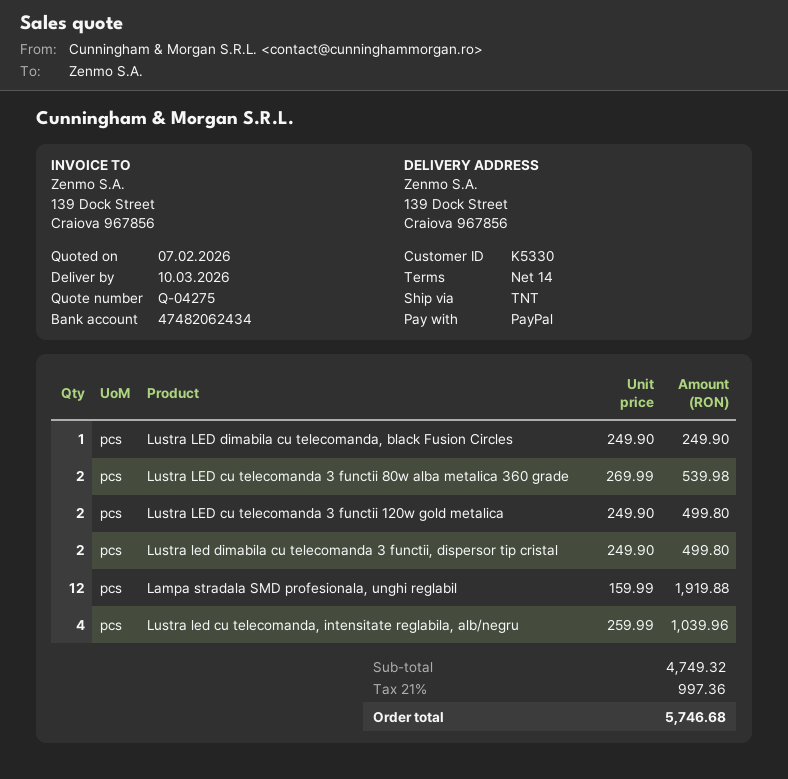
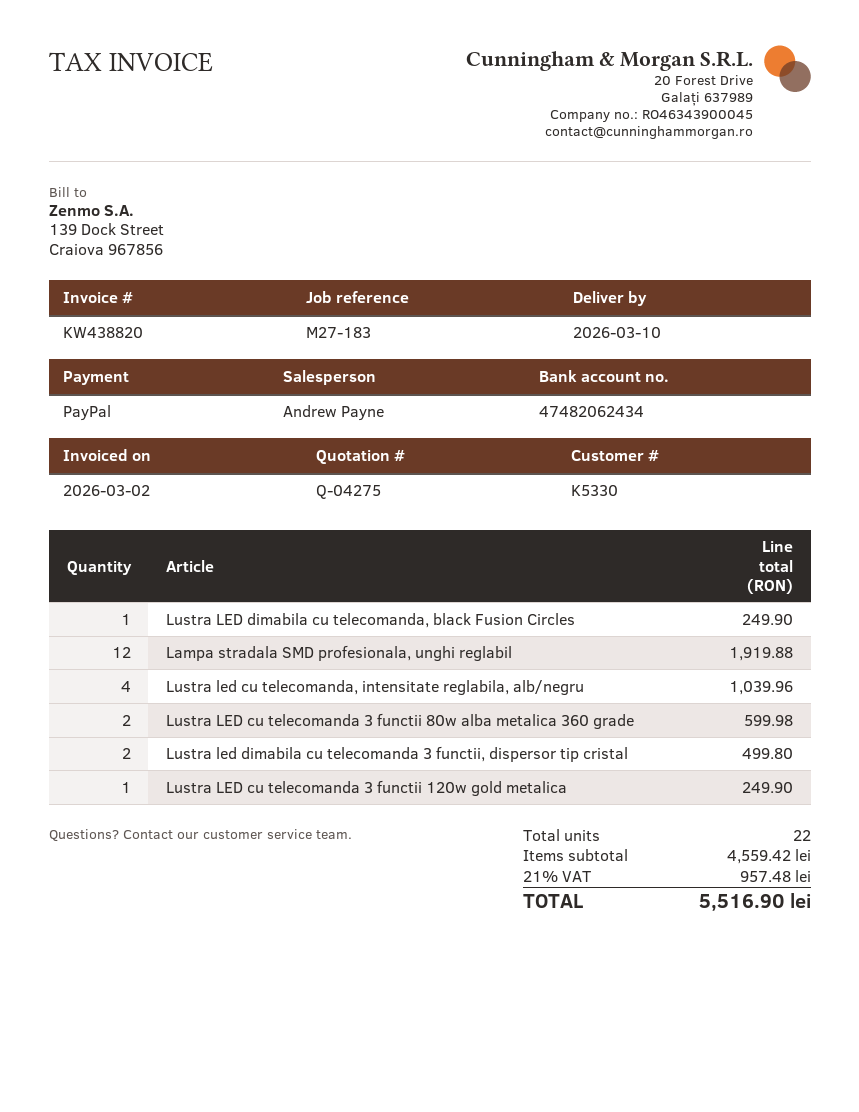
Lustra LED cu telecomanda 3 functii 80w alba metalica 360 grade: 2 for 539.98 -> 2 for 599.98
Lustra LED cu telecomanda 3 functii 120w gold metalica: 2 for 499.80 -> 1 for 249.90
subtotal: 4749.32 -> 4559.42
tax: 21% = 997.36 -> 21% = 957.48
total: 5746.68 -> 5516.90

